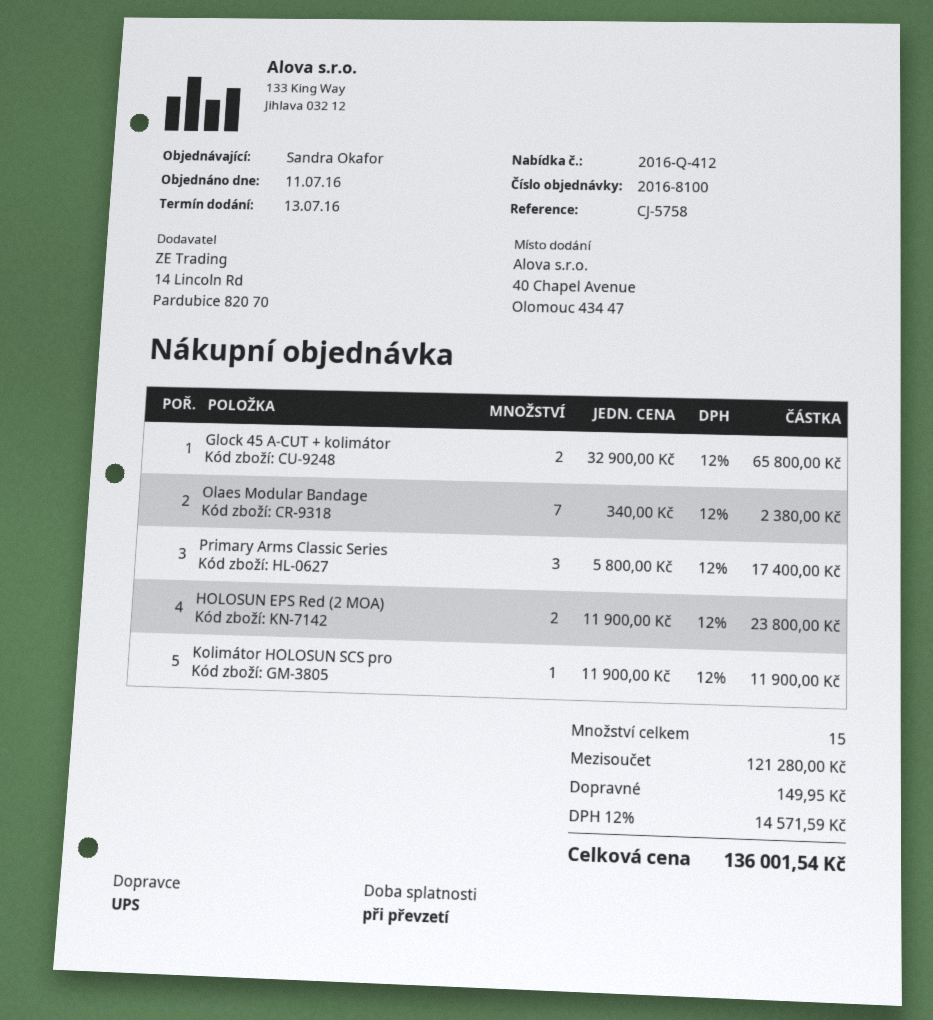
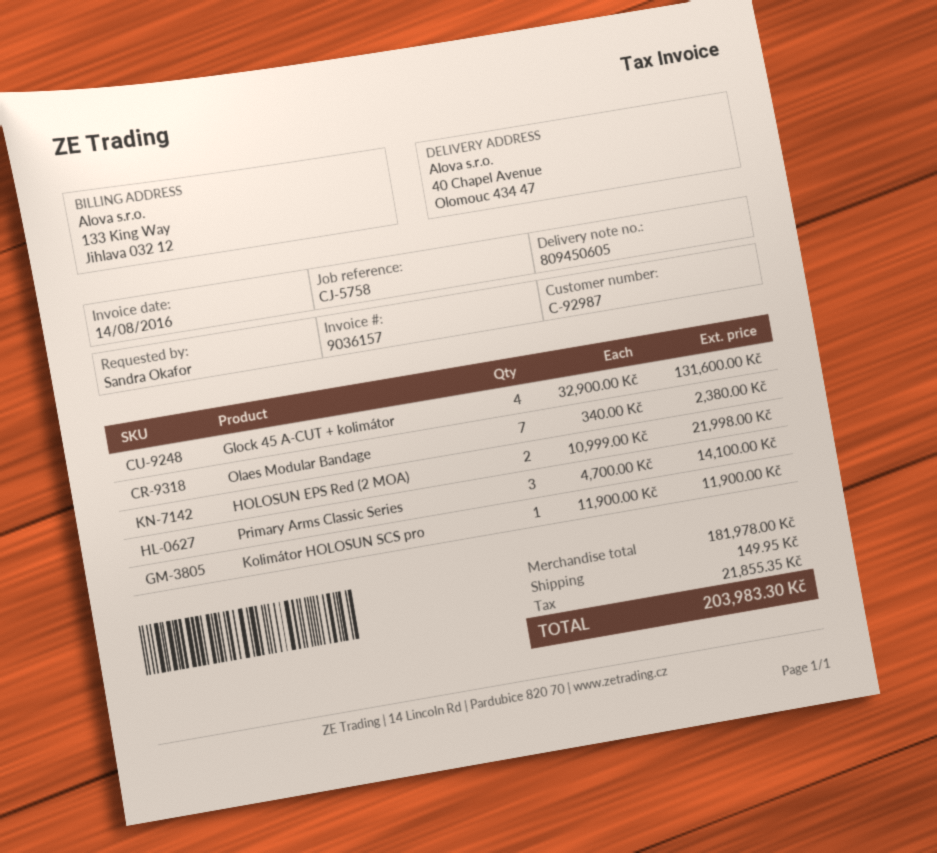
Glock 45 A-CUT + kolimátor: 2 x 32900.00 = 65800.00 -> 4 x 32900.00 = 131600.00
Primary Arms Classic Series: 3 x 5800.00 = 17400.00 -> 3 x 4700.00 = 14100.00
HOLOSUN EPS Red (2 MOA): 2 x 11900.00 = 23800.00 -> 2 x 10999.00 = 21998.00
subtotal: 121280.00 -> 181978.00
tax: 14571.59 -> 21855.35
total: 136001.54 -> 203983.30

